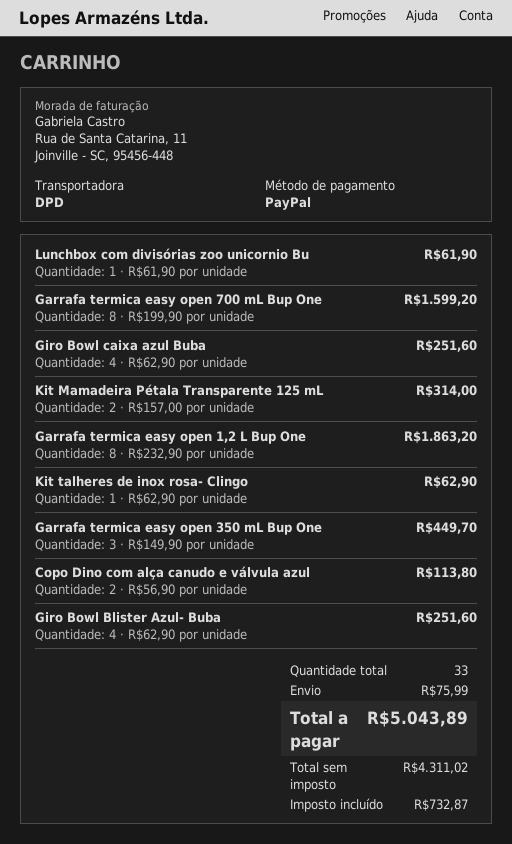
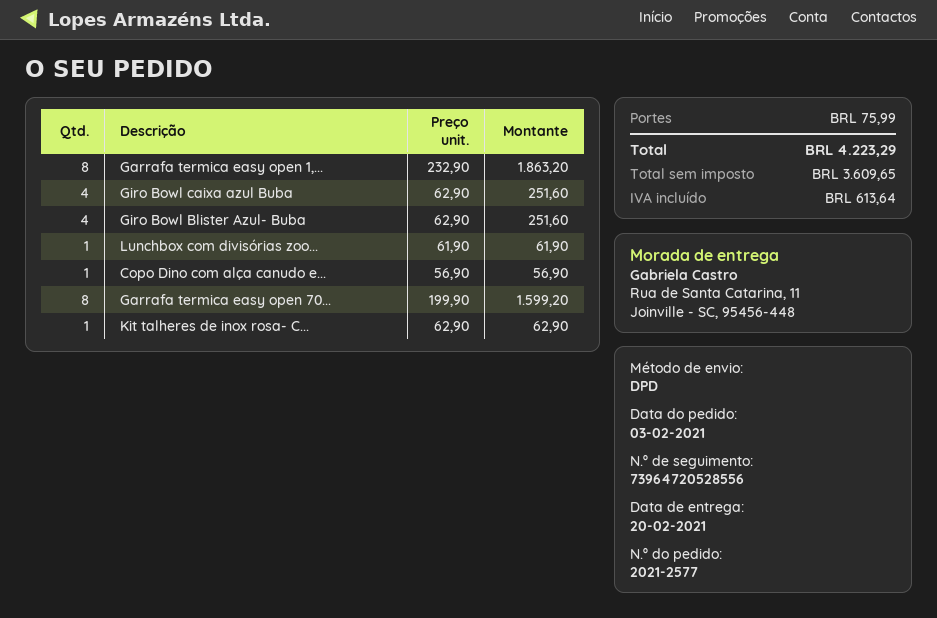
Kit Mamadeira Pétala Transparente 125 mL: 2 x 157.00 = 314.00 -> none
Garrafa termica easy open 350 mL Bup One: 3 x 149.90 = 449.70 -> none
Copo Dino com alça canudo e válvula azul: 2 x 56.90 = 113.80 -> 1 x 56.90 = 56.90
net: 4311.02 -> 3609.65
tax: 732.87 -> 613.64
total: 5043.89 -> 4223.29

